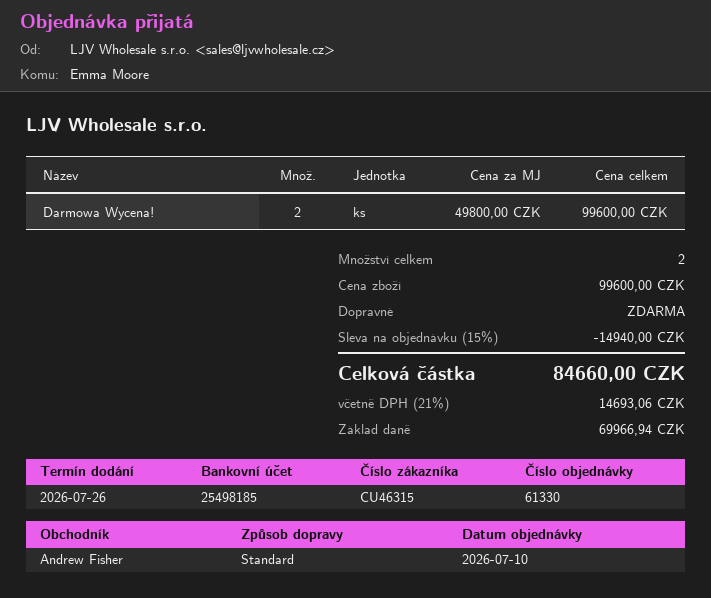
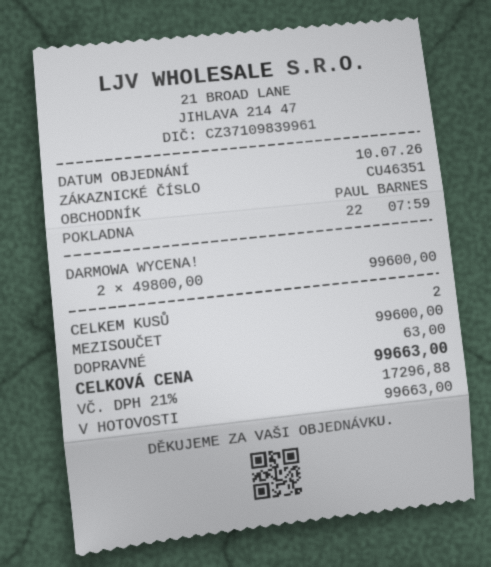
customer number: CU46315 -> CU46351
sales rep: Andrew Fisher -> PAUL BARNES
discount: 15% = 14940.00 -> none
shipping: 0.00 -> 63.00
tax: 21% = 14693.06 -> 21% = 17296.88
total: 84660.00 -> 99663.00

